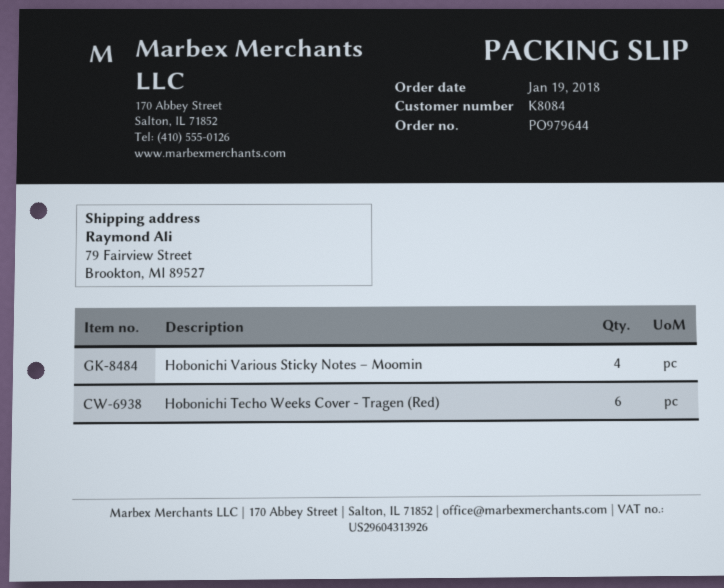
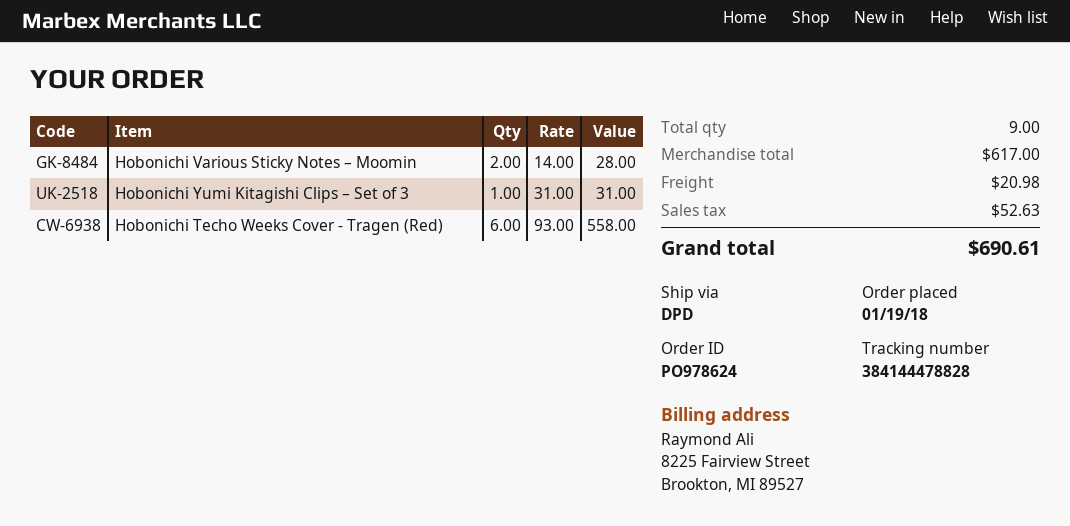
order number: PO979644 -> PO978624
Hobonichi Various Sticky Notes – Moomin: 4 -> 2
Hobonichi Yumi Kitagishi Clips – Set of 3: none -> 1

